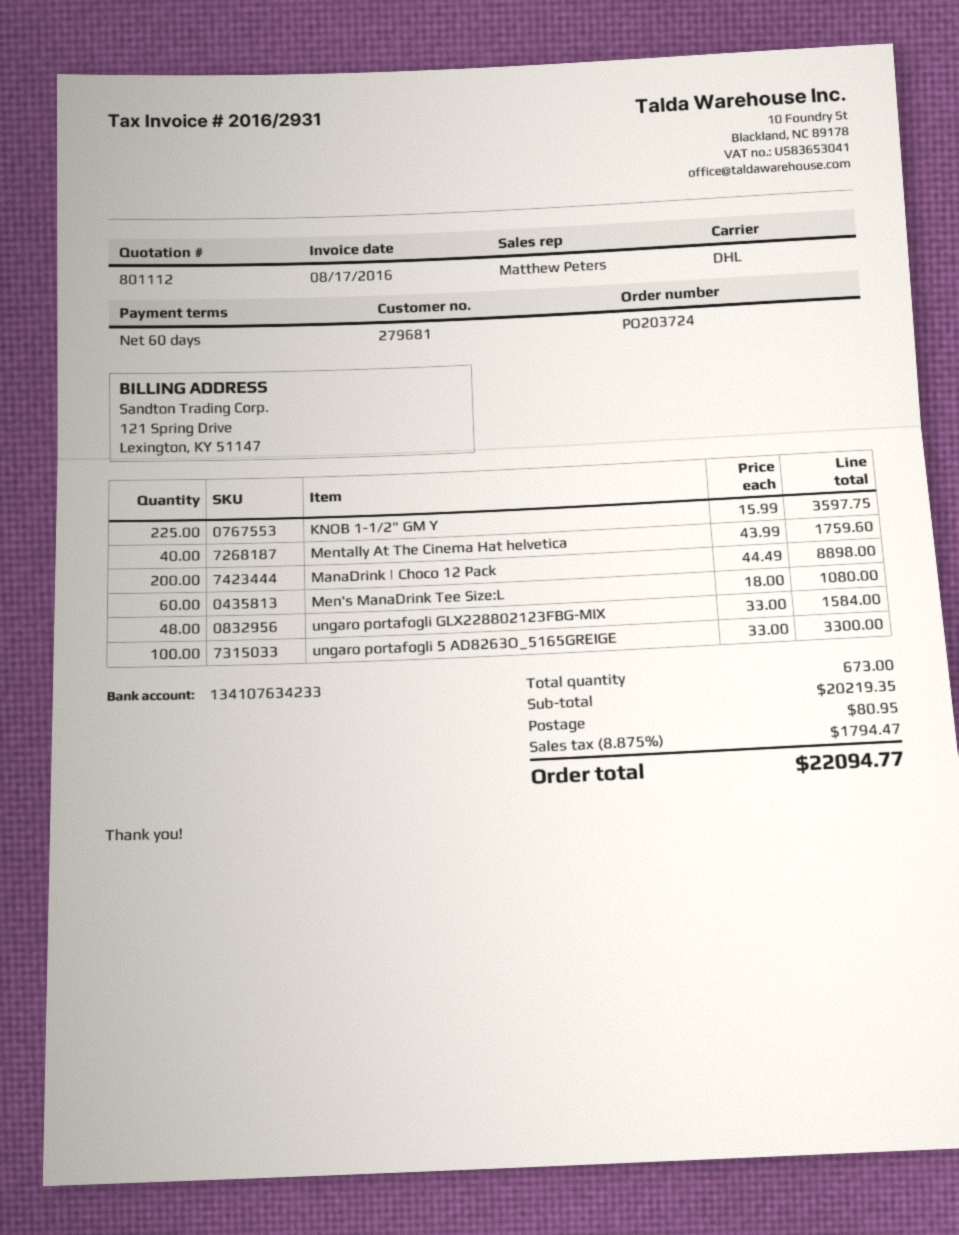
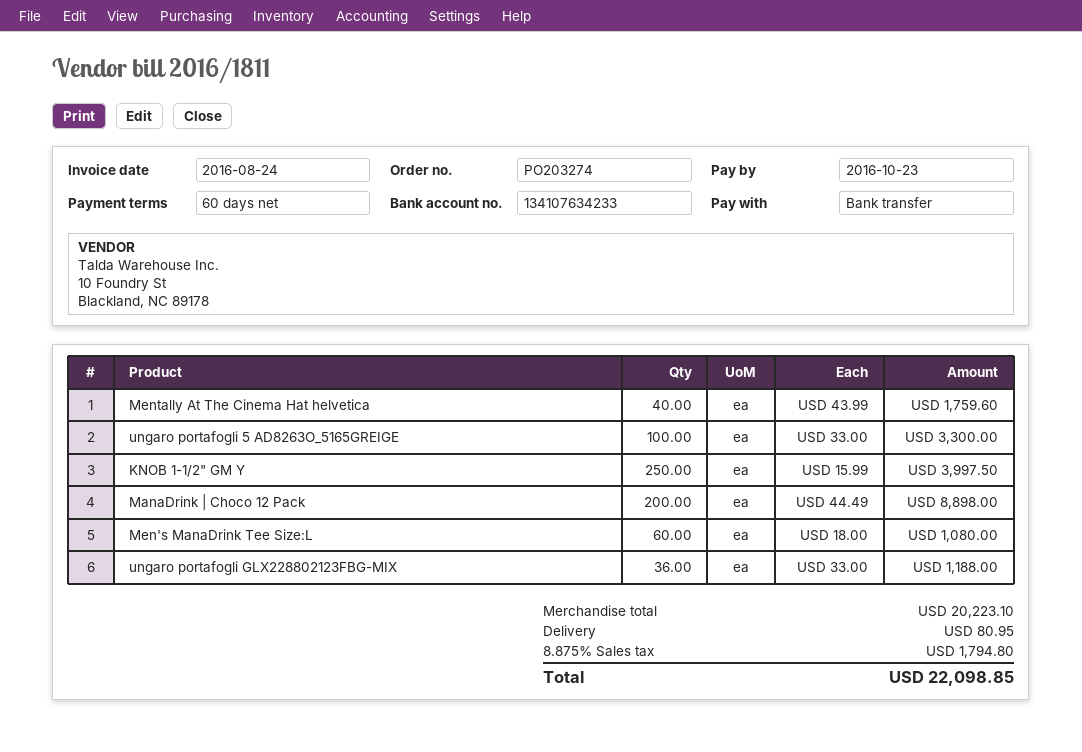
order number: PO203724 -> PO203274
invoice number: 2016/2931 -> 2016/1811
invoice date: 2016-08-17 -> 2016-08-24
KNOB 1-1/2" GM Y: 225 x 15.99 = 3597.75 -> 250 x 15.99 = 3997.50
ungaro portafogli GLX228802123FBG-MIX: 48 x 33.00 = 1584.00 -> 36 x 33.00 = 1188.00
subtotal: 20219.35 -> 20223.10
tax: 8.875% = 1794.47 -> 8.875% = 1794.80
total: 22094.77 -> 22098.85

